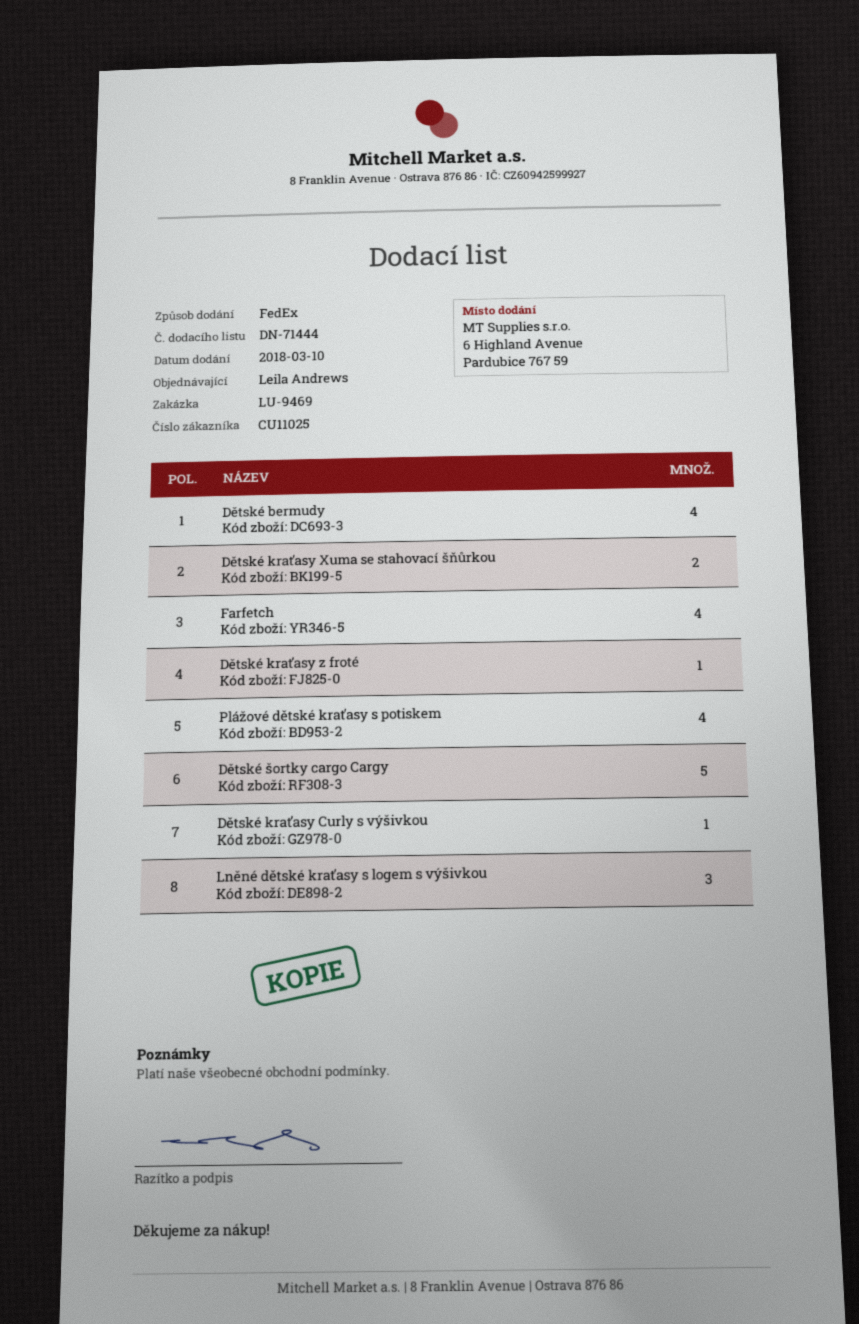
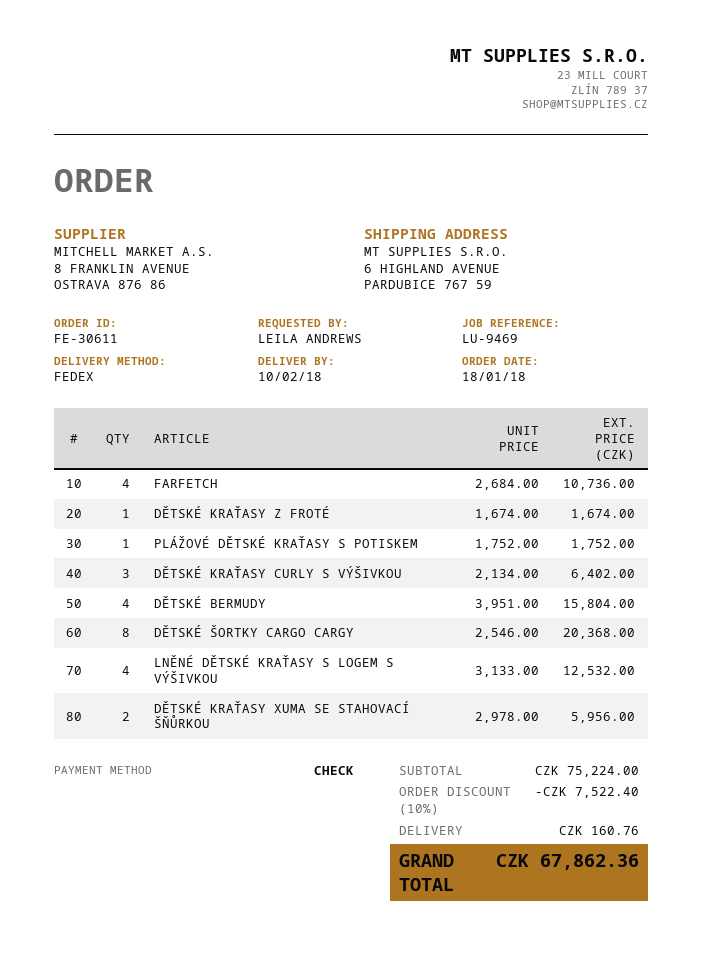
delivery date: 2018-03-10 -> 2018-02-10
Plážové dětské kraťasy s potiskem: 4 -> 1
Dětské šortky cargo Cargy: 5 -> 8
Dětské kraťasy Curly s výšivkou: 1 -> 3
Lněné dětské kraťasy s logem s výšivkou: 3 -> 4

